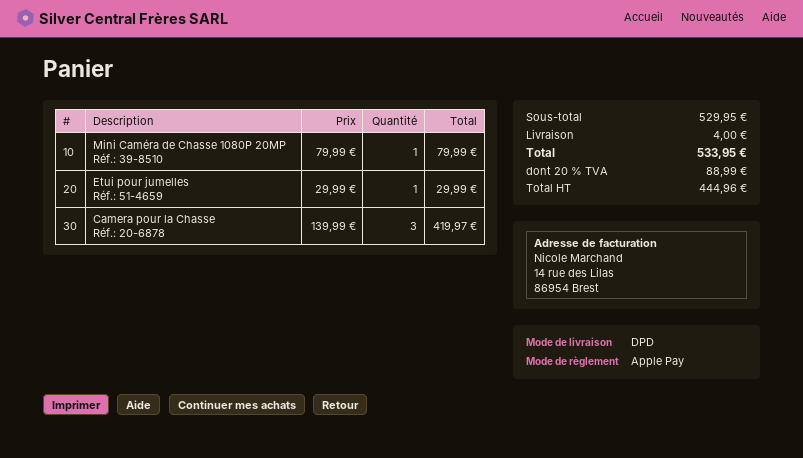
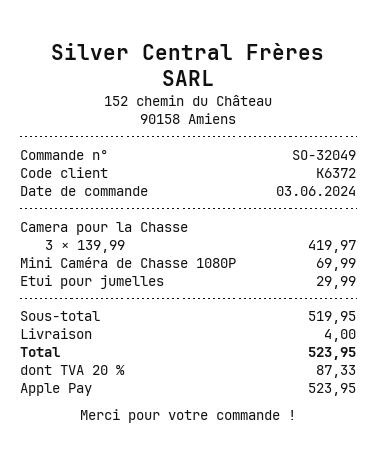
Mini Caméra de Chasse 1080P 20MP: 1 x 79.99 = 79.99 -> 1 x 69.99 = 69.99
subtotal: 529.95 -> 519.95
tax: 20% = 88.99 -> 20% = 87.33
total: 533.95 -> 523.95

